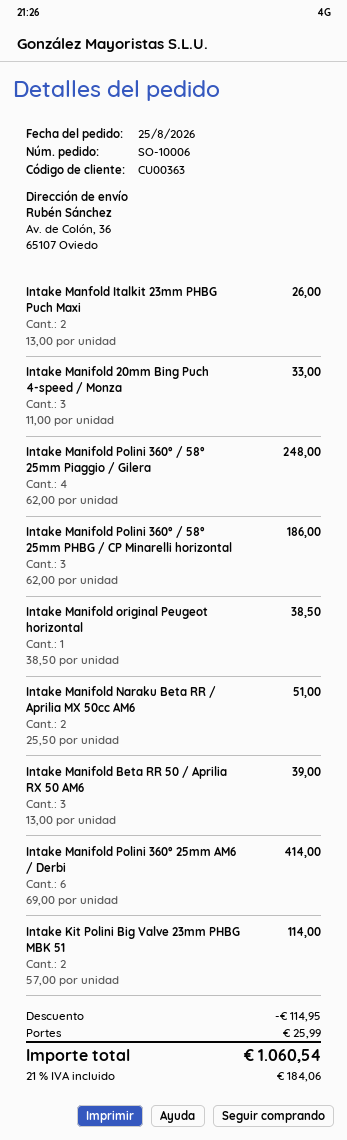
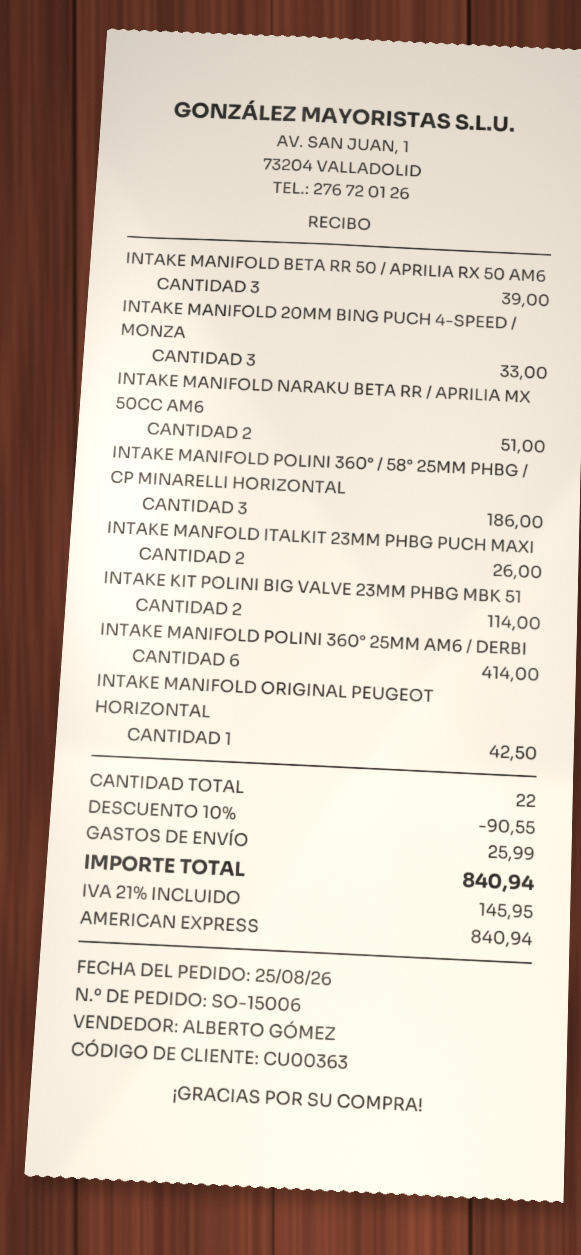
order number: SO-10006 -> SO-15006
Intake Manifold Polini 360° / 58° 25mm Piaggio / Gilera: 4 for 248.00 -> none
Intake Manifold original Peugeot horizontal: 1 for 38.50 -> 1 for 42.50
discount: 114.95 -> 90.55
tax: 21% = 184.06 -> 21% = 145.95
total: 1060.54 -> 840.94

